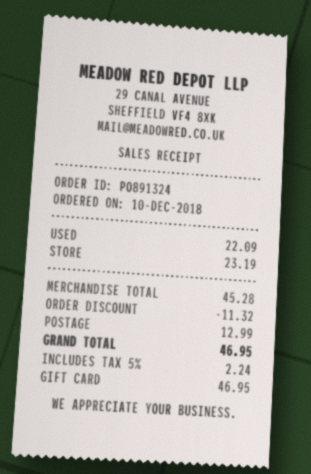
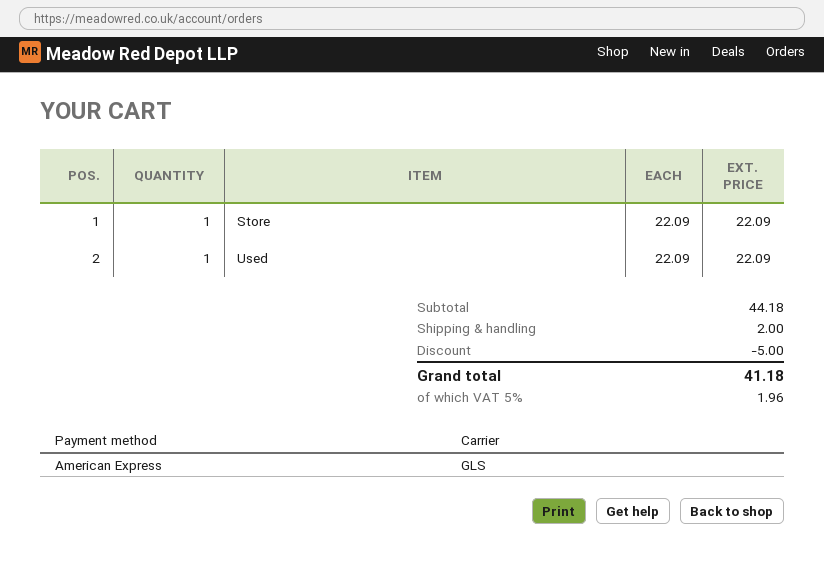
payment method: gift card -> American Express
STORE: 1 for 23.19 -> 1 for 22.09
subtotal: 45.28 -> 44.18
discount: 11.32 -> 5.00
shipping: 12.99 -> 2.00
tax: 5% = 2.24 -> 5% = 1.96
total: 46.95 -> 41.18

